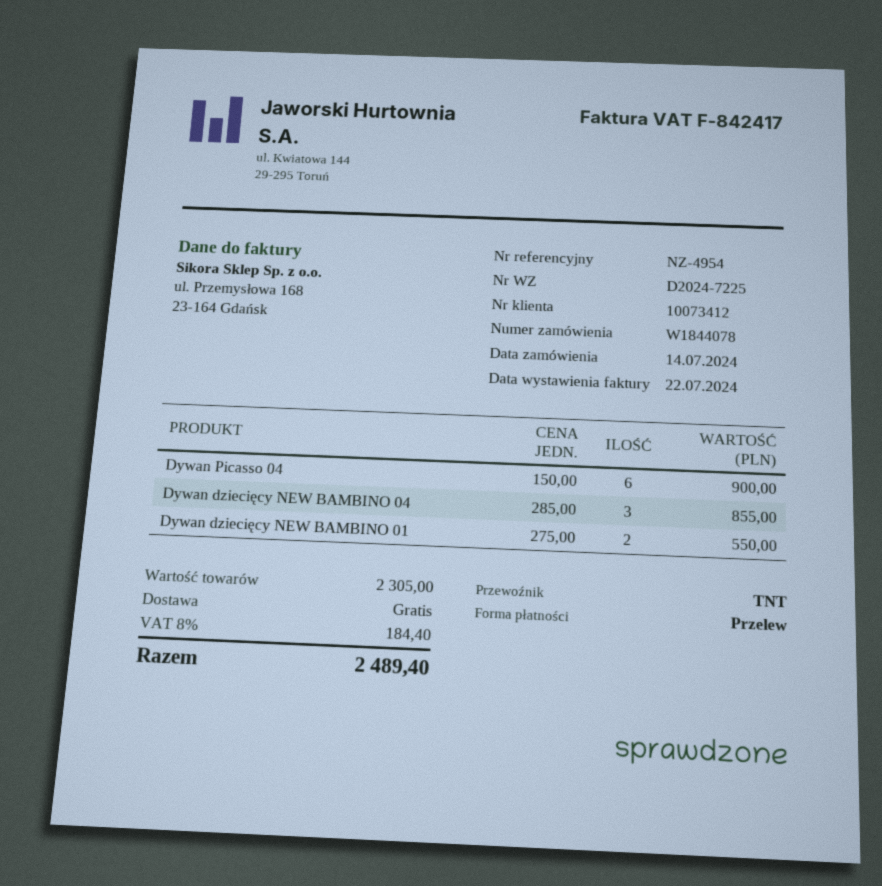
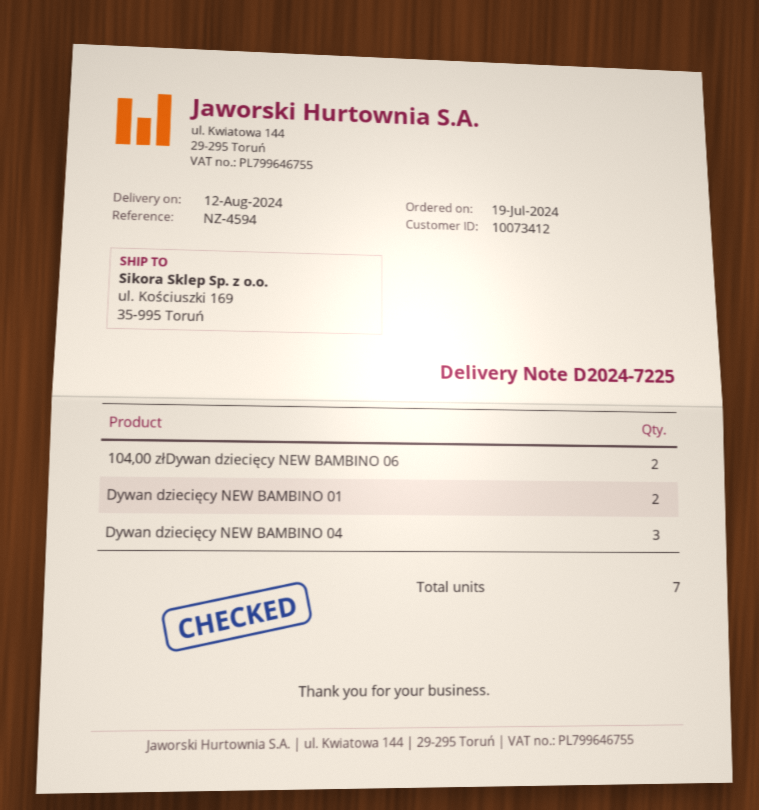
order date: 2024-07-14 -> 2024-07-19
reference: NZ-4954 -> NZ-4594
Dywan Picasso 04: 6 -> none
104,00 złDywan dziecięcy NEW BAMBINO 06: none -> 2

